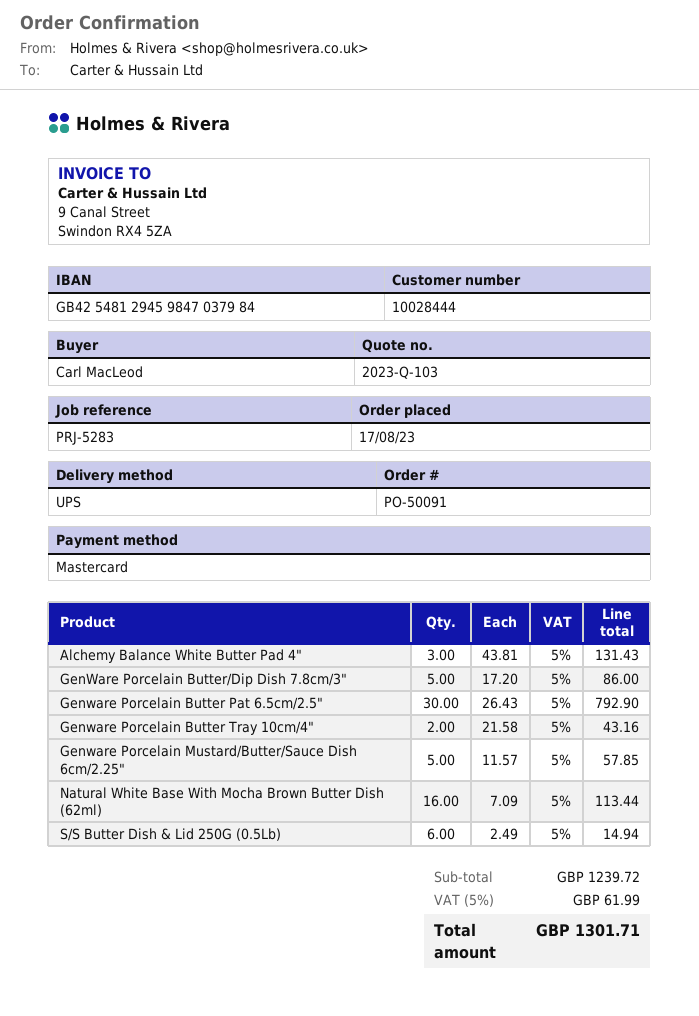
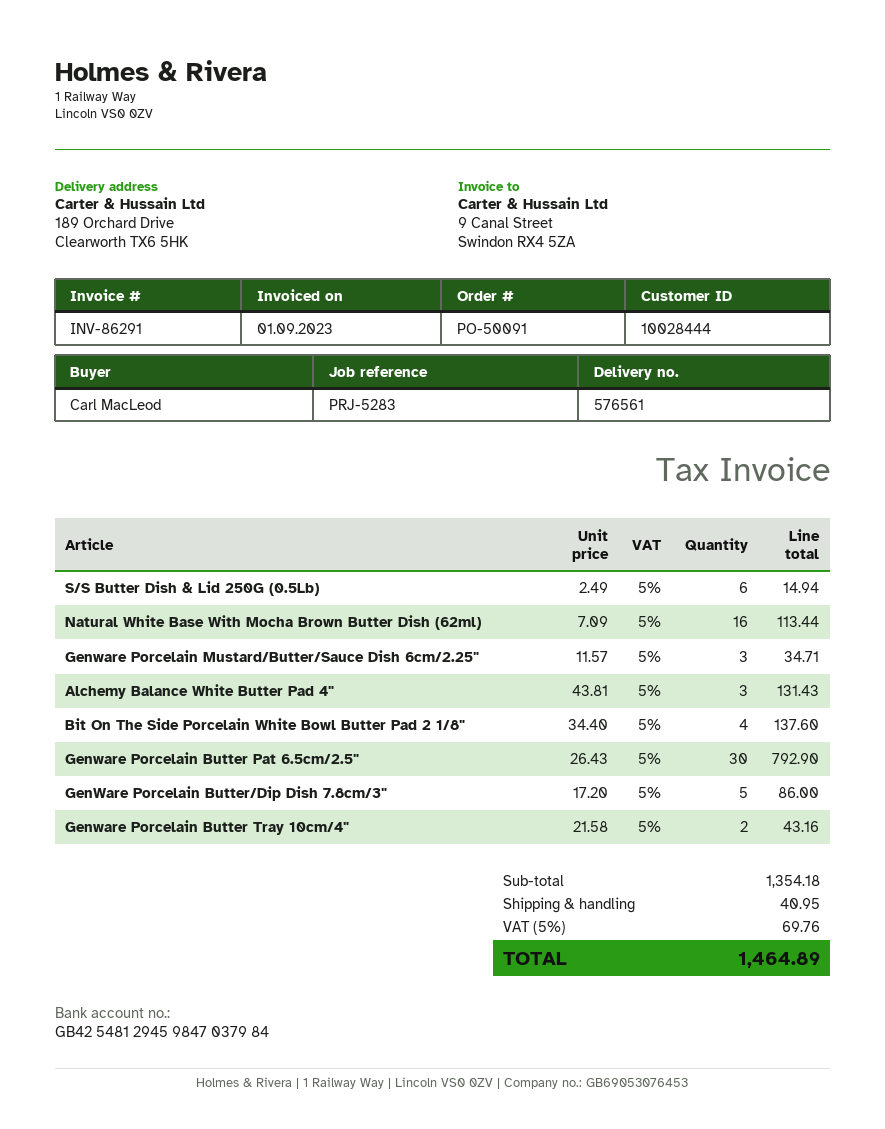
Genware Porcelain Mustard/Butter/Sauce Dish 6cm/2.25": 5 x 11.57 = 57.85 -> 3 x 11.57 = 34.71
Bit On The Side Porcelain White Bowl Butter Pad 2 1/8": none -> 4 x 34.40 = 137.60
subtotal: 1239.72 -> 1354.18
shipping: none -> 40.95
tax: 5% = 61.99 -> 5% = 69.76
total: 1301.71 -> 1464.89

